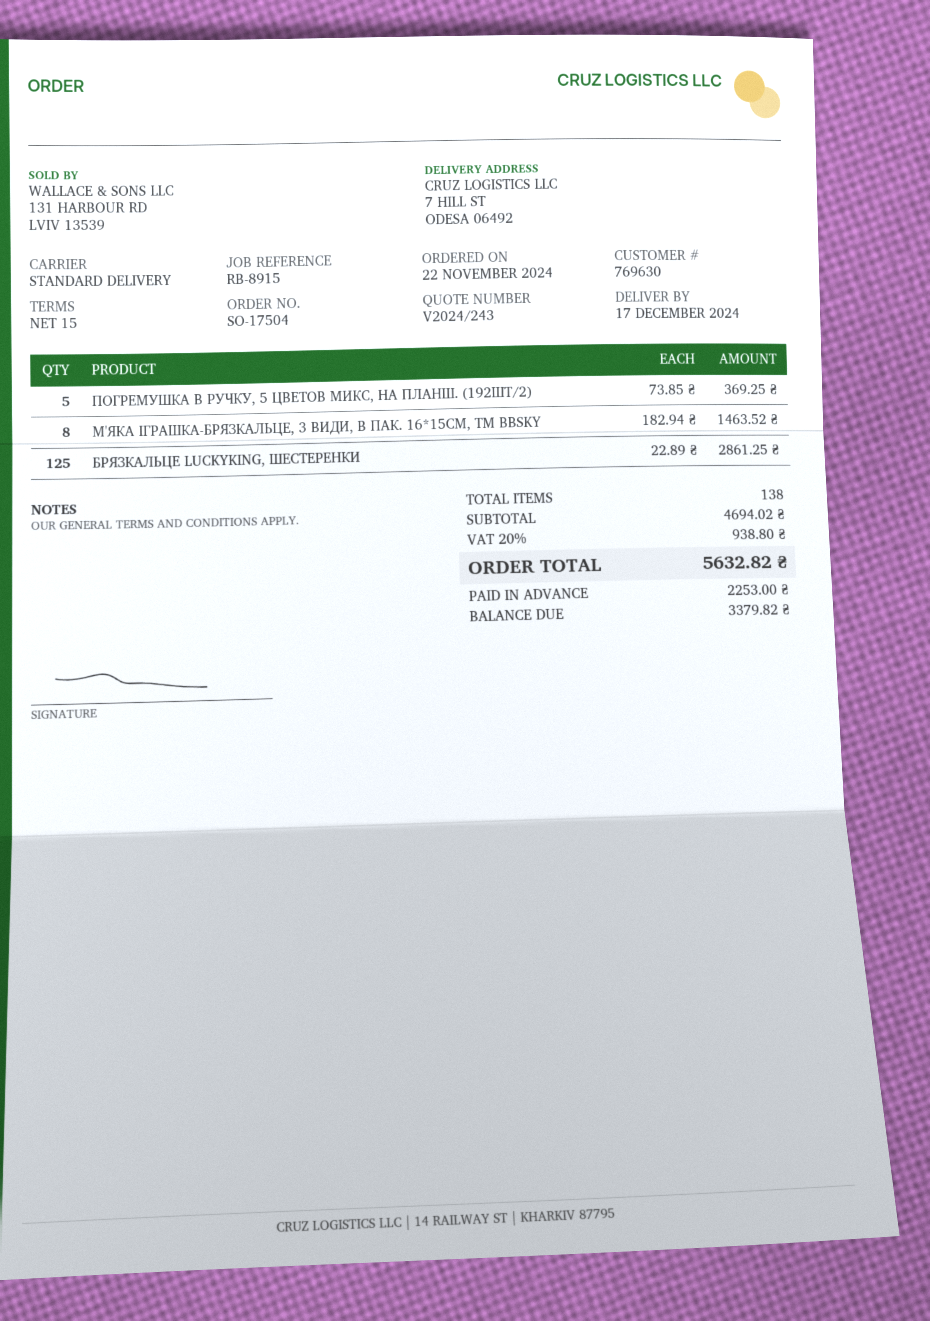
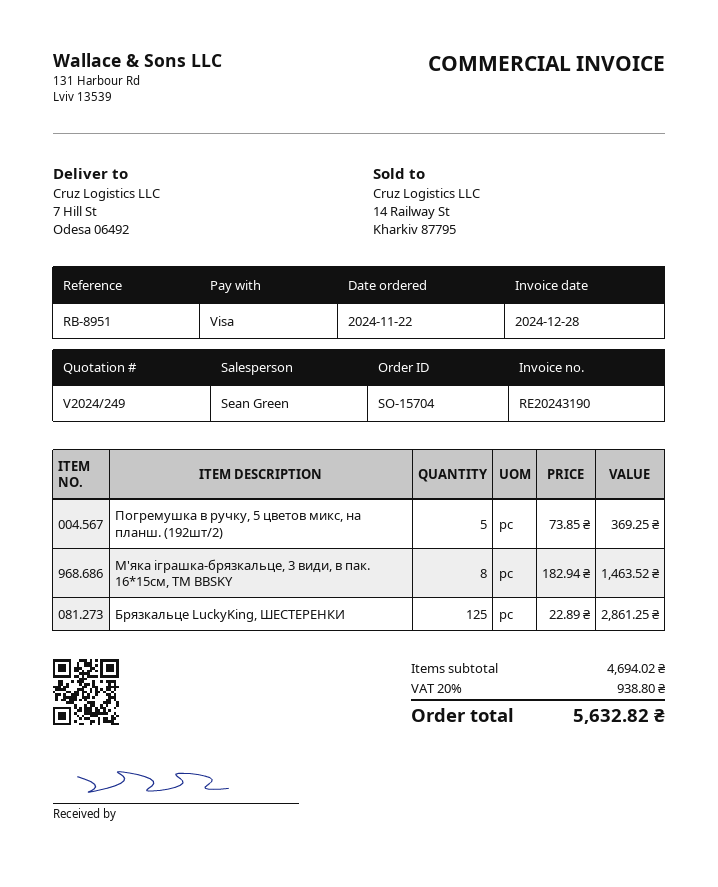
quote number: V2024/243 -> V2024/249
order number: SO-17504 -> SO-15704
reference: RB-8915 -> RB-8951

